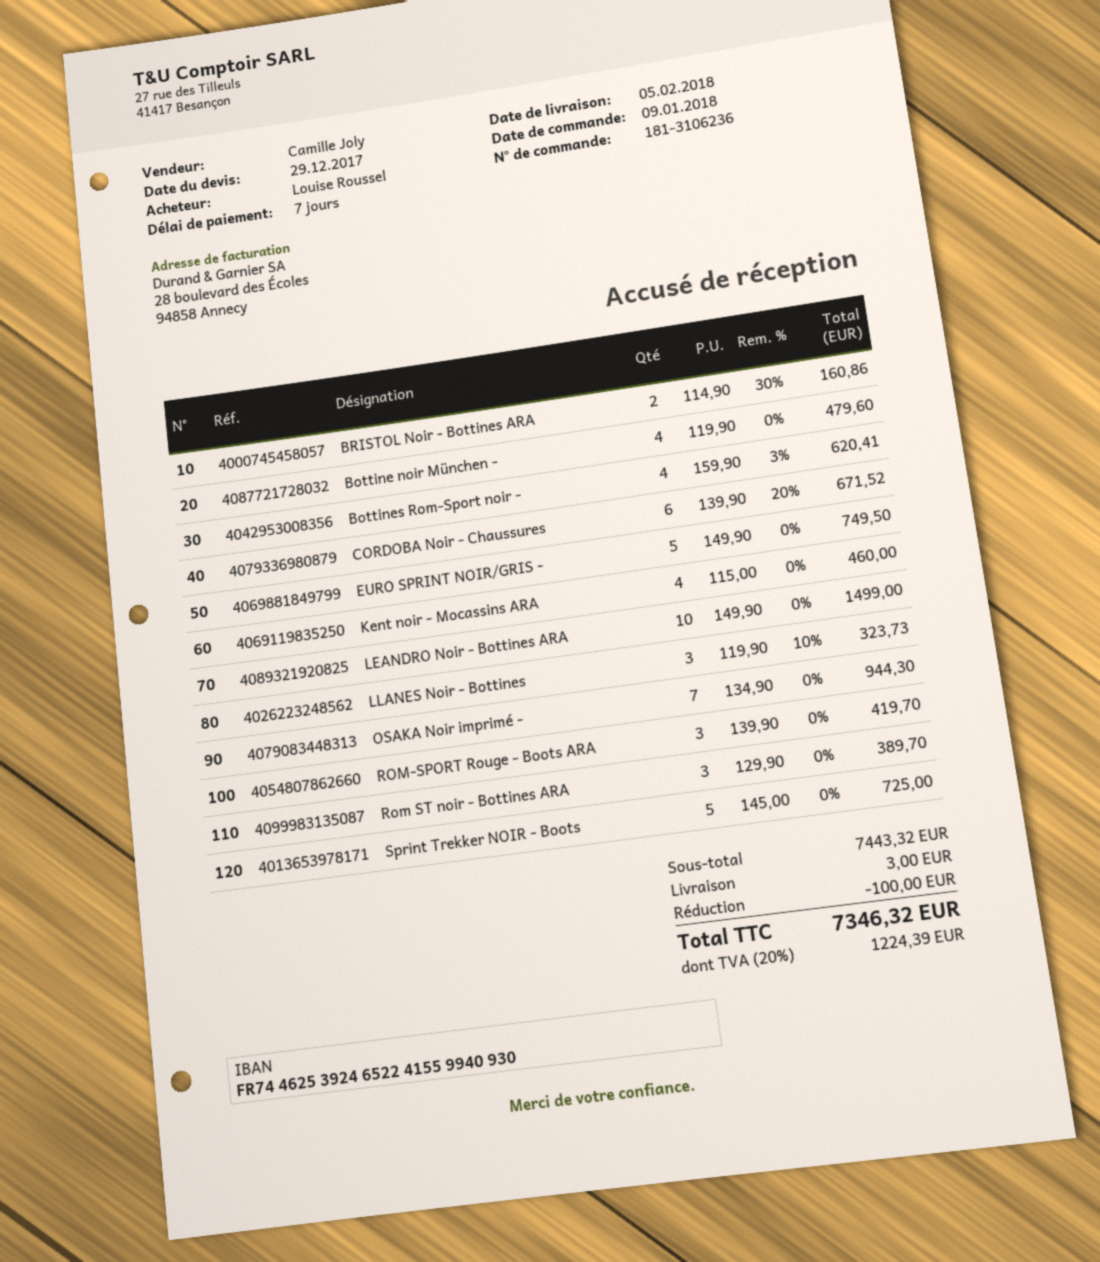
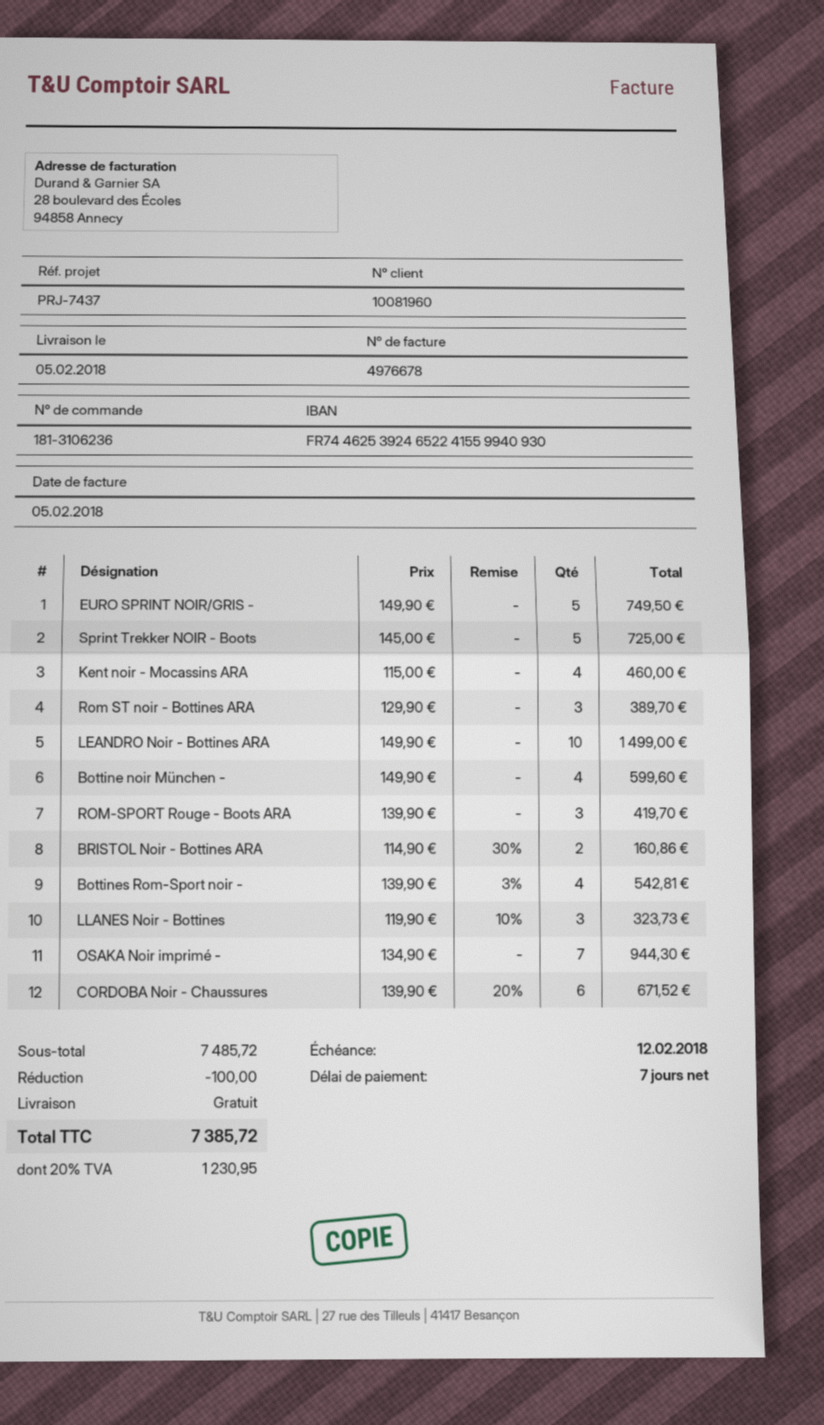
Bottine noir München -: 4 x 119.90 = 479.60 -> 4 x 149.90 = 599.60
Bottines Rom-Sport noir -: 4 x 159.90 - 3% = 620.41 -> 4 x 139.90 - 3% = 542.81
subtotal: 7443.32 -> 7485.72
shipping: 3.00 -> 0.00
tax: 20% = 1224.39 -> 20% = 1230.95
total: 7346.32 -> 7385.72

